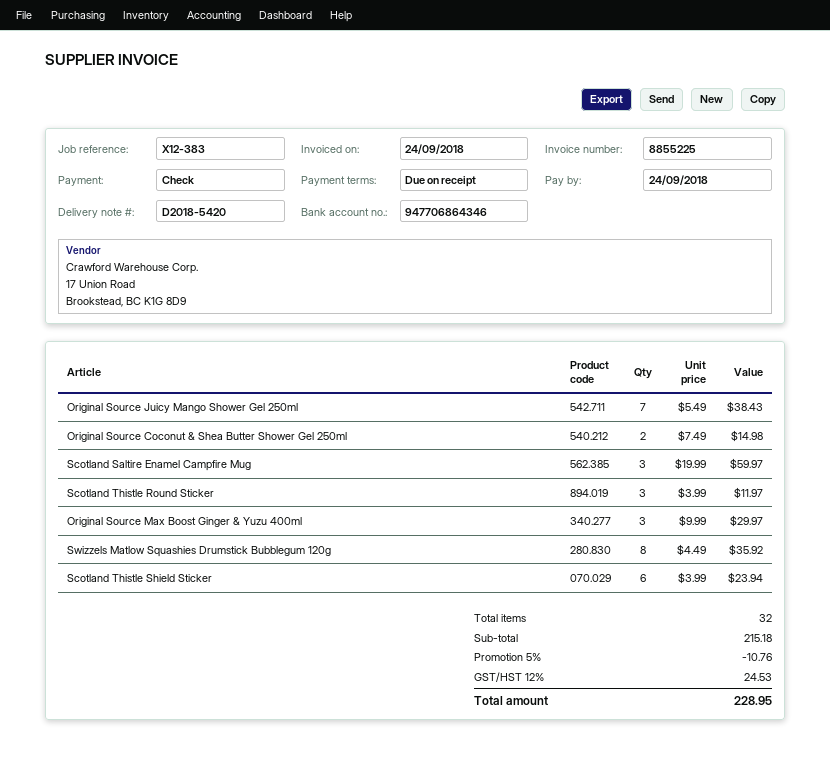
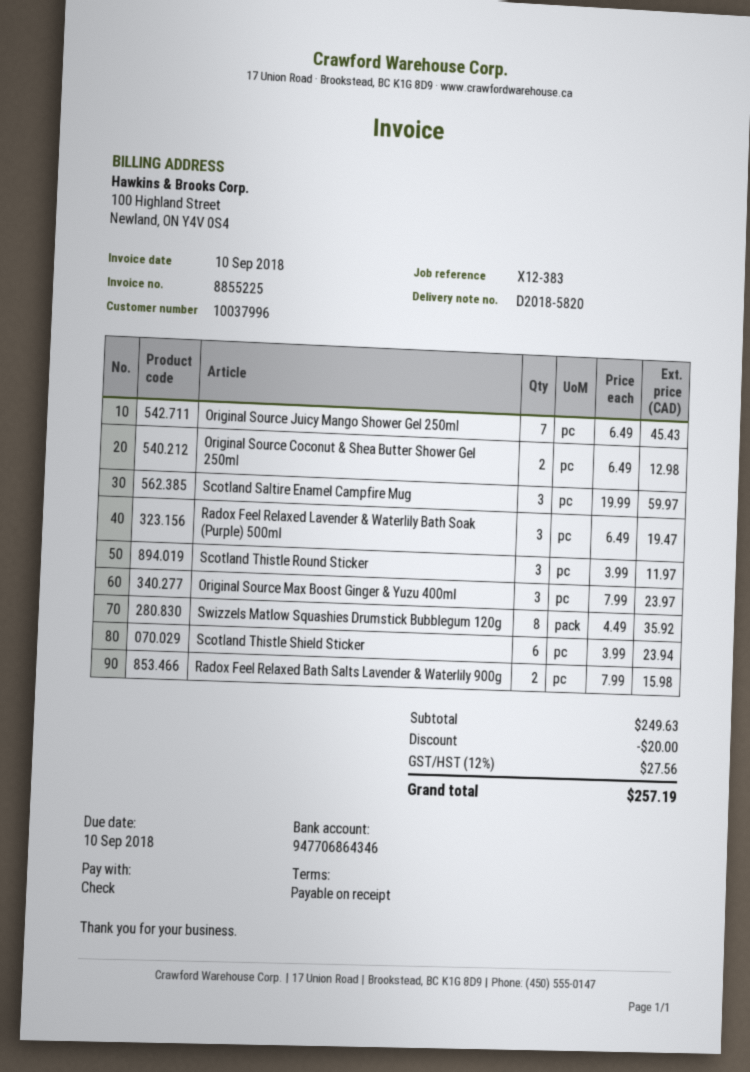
delivery note number: D2018-5420 -> D2018-5820
invoice date: 2018-09-24 -> 2018-09-10
due date: 2018-09-24 -> 2018-09-10
Original Source Juicy Mango Shower Gel 250ml: 7 x 5.49 = 38.43 -> 7 x 6.49 = 45.43
Original Source Coconut & Shea Butter Shower Gel 250ml: 2 x 7.49 = 14.98 -> 2 x 6.49 = 12.98
Original Source Max Boost Ginger & Yuzu 400ml: 3 x 9.99 = 29.97 -> 3 x 7.99 = 23.97
Radox Feel Relaxed Lavender & Waterlily Bath Soak (Purple) 500ml: none -> 3 x 6.49 = 19.47
Radox Feel Relaxed Bath Salts Lavender & Waterlily 900g: none -> 2 x 7.99 = 15.98
subtotal: 215.18 -> 249.63
discount: 10.76 -> 20.00
tax: 12% = 24.53 -> 12% = 27.56
total: 228.95 -> 257.19

